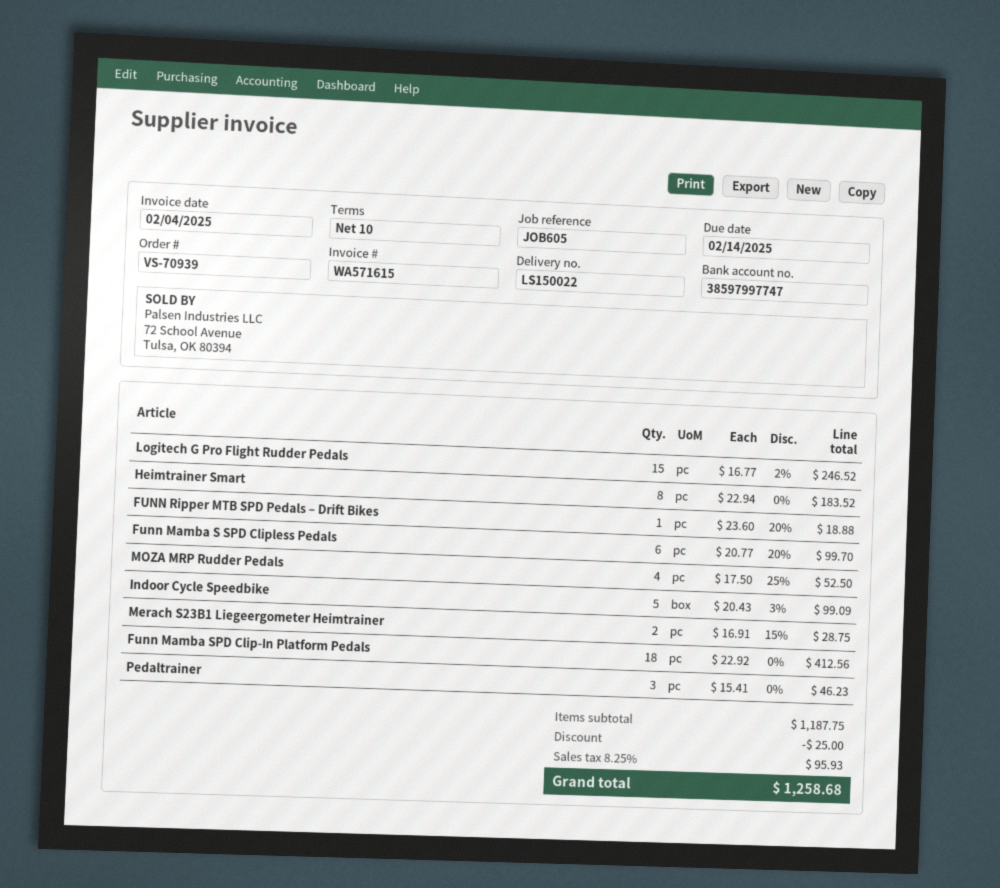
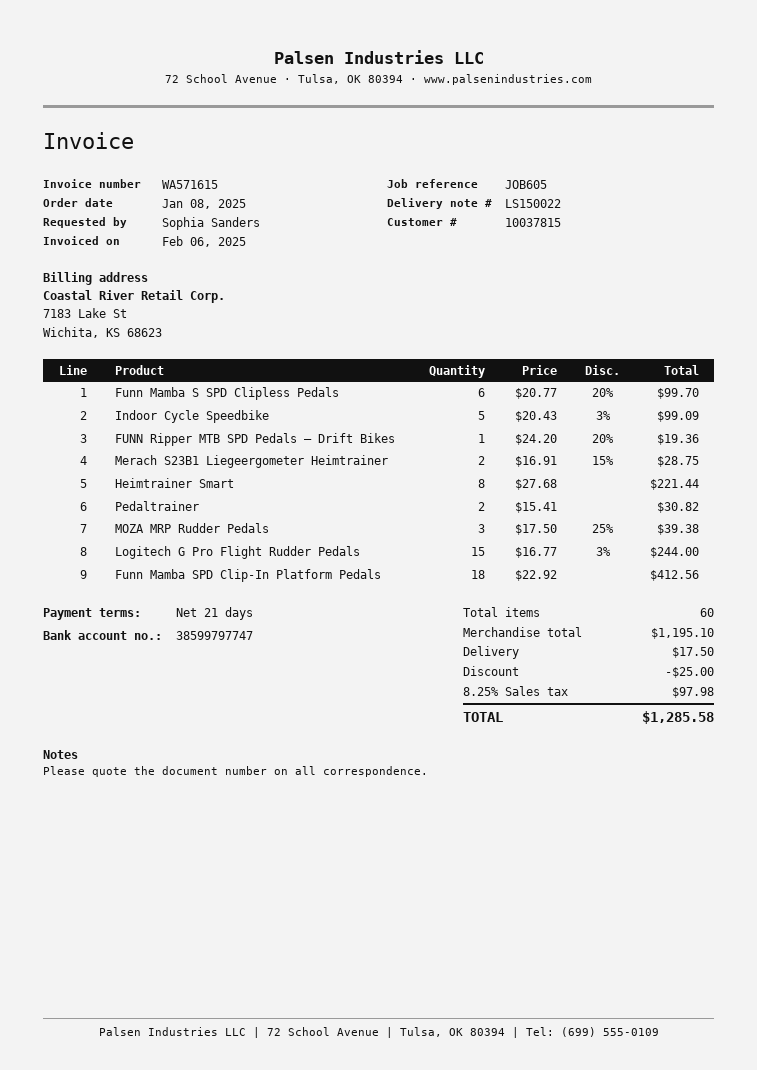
invoice date: 2025-02-04 -> 2025-02-06
payment terms: 10 days -> 21 days
bank account: 38597997747 -> 38599797747
Logitech G Pro Flight Rudder Pedals: 15 x 16.77 - 2% = 246.52 -> 15 x 16.77 - 3% = 244.00
Heimtrainer Smart: 8 x 22.94 = 183.52 -> 8 x 27.68 = 221.44
FUNN Ripper MTB SPD Pedals – Drift Bikes: 1 x 23.60 - 20% = 18.88 -> 1 x 24.20 - 20% = 19.36
MOZA MRP Rudder Pedals: 4 x 17.50 - 25% = 52.50 -> 3 x 17.50 - 25% = 39.38
Pedaltrainer: 3 x 15.41 = 46.23 -> 2 x 15.41 = 30.82
subtotal: 1187.75 -> 1195.10
shipping: none -> 17.50
tax: 8.25% = 95.93 -> 8.25% = 97.98
total: 1258.68 -> 1285.58

